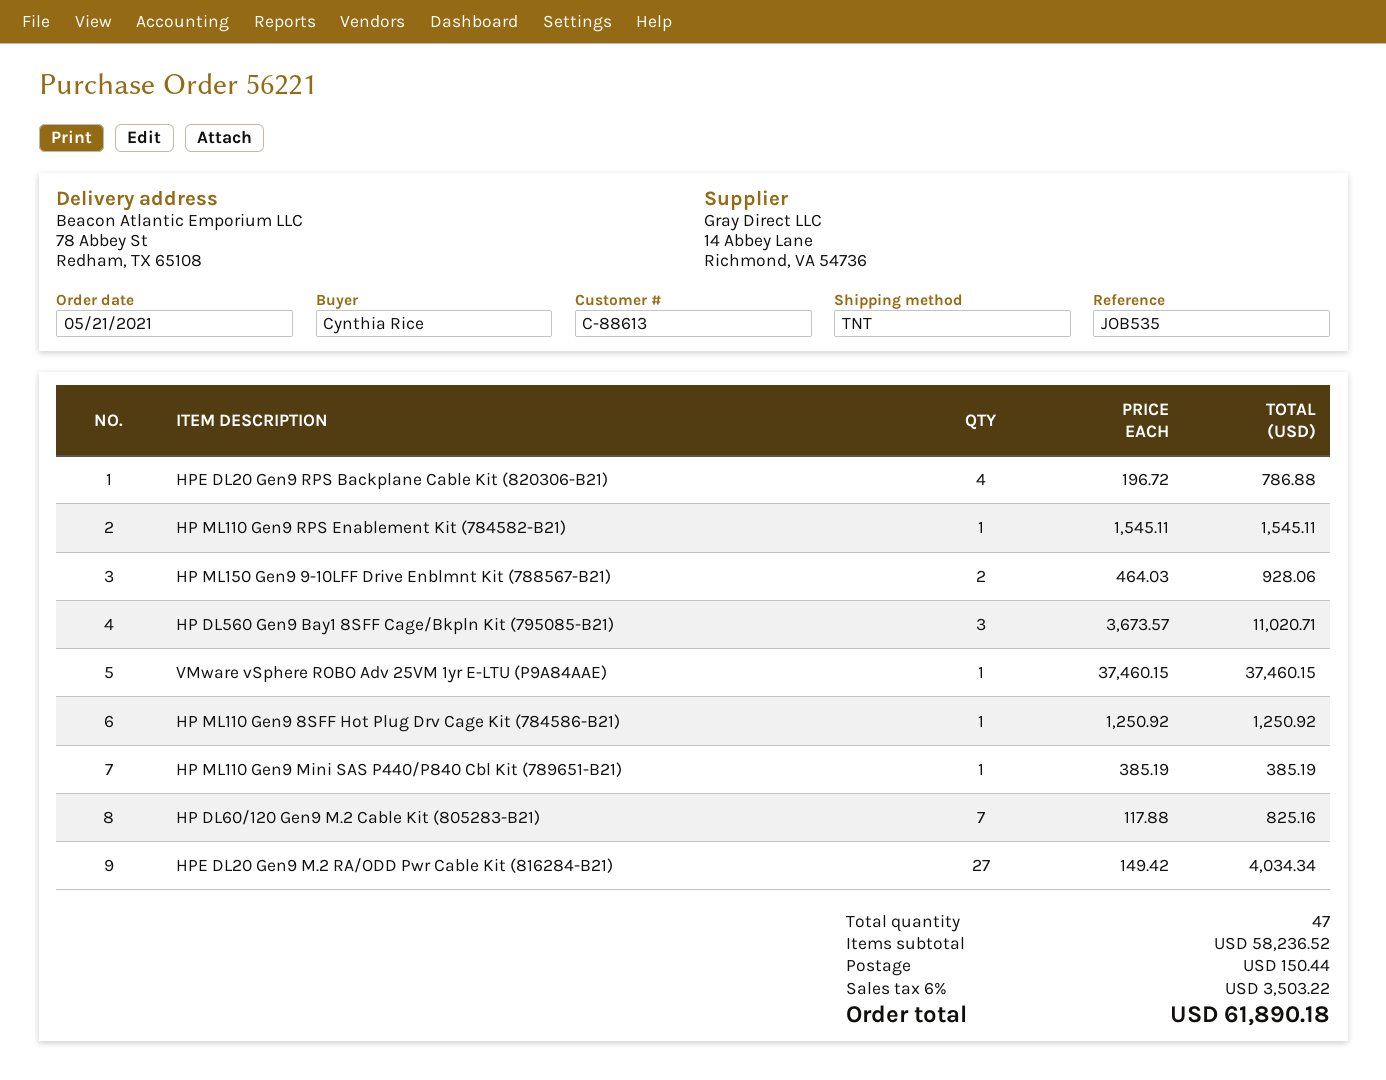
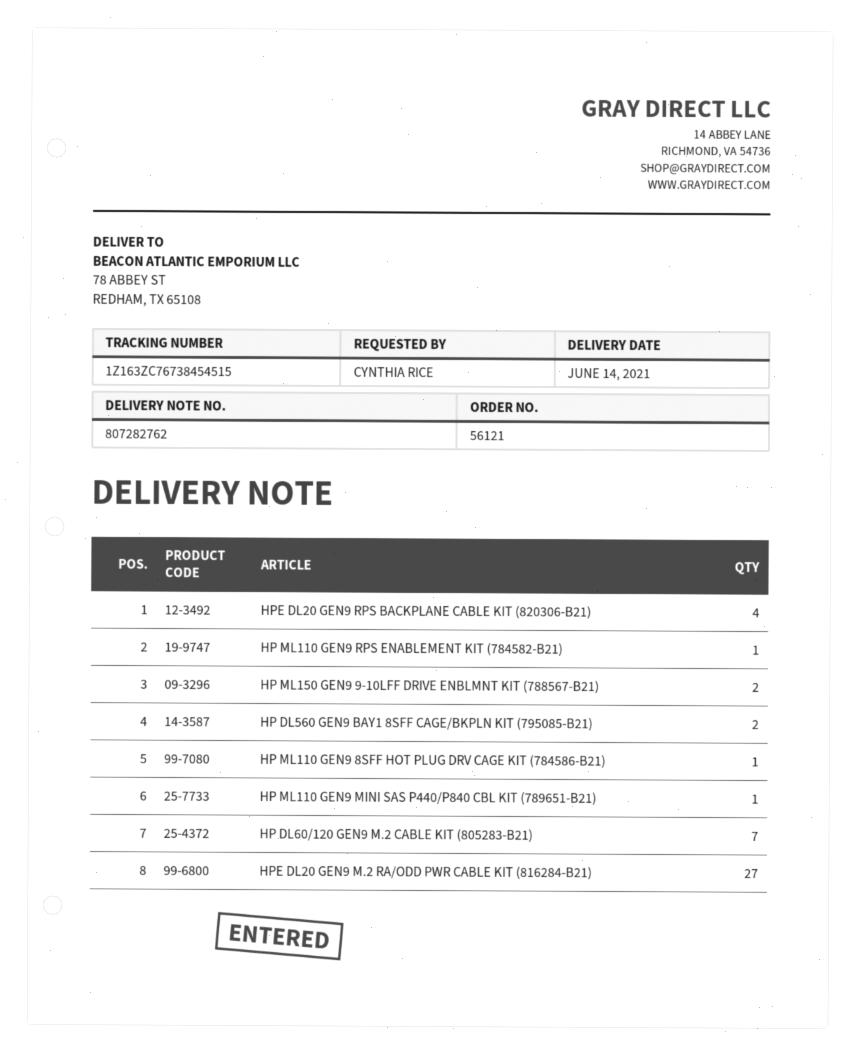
order number: 56221 -> 56121
HP DL560 Gen9 Bay1 8SFF Cage/Bkpln Kit (795085-B21): 3 -> 2
VMware vSphere ROBO Adv 25VM 1yr E-LTU (P9A84AAE): 1 -> none

